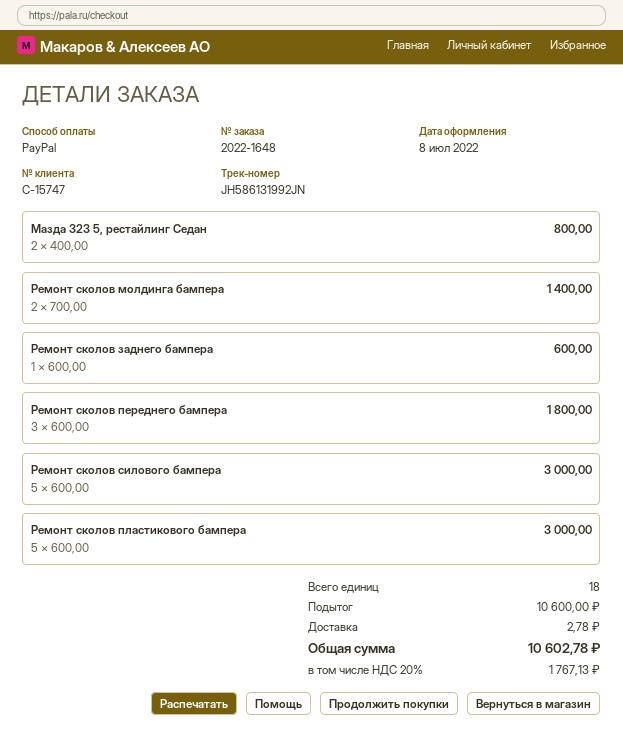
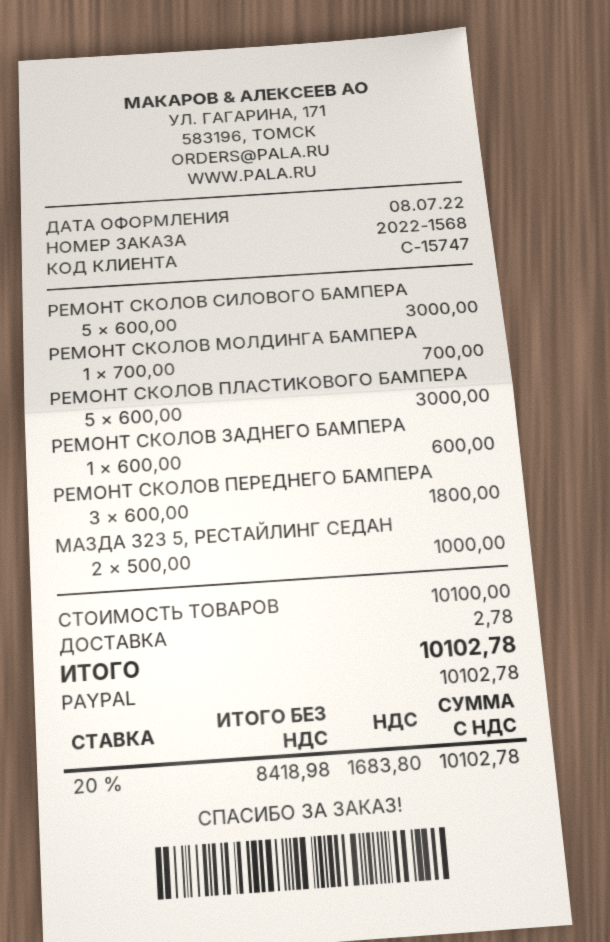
order number: 2022-1648 -> 2022-1568
Мазда 323 5, рестайлинг Седан: 2 x 400.00 = 800.00 -> 2 x 500.00 = 1000.00
Ремонт сколов молдинга бампера: 2 x 700.00 = 1400.00 -> 1 x 700.00 = 700.00
subtotal: 10600.00 -> 10100.00
tax: 20% = 1767.13 -> 20% = 1683.80
total: 10602.78 -> 10102.78

